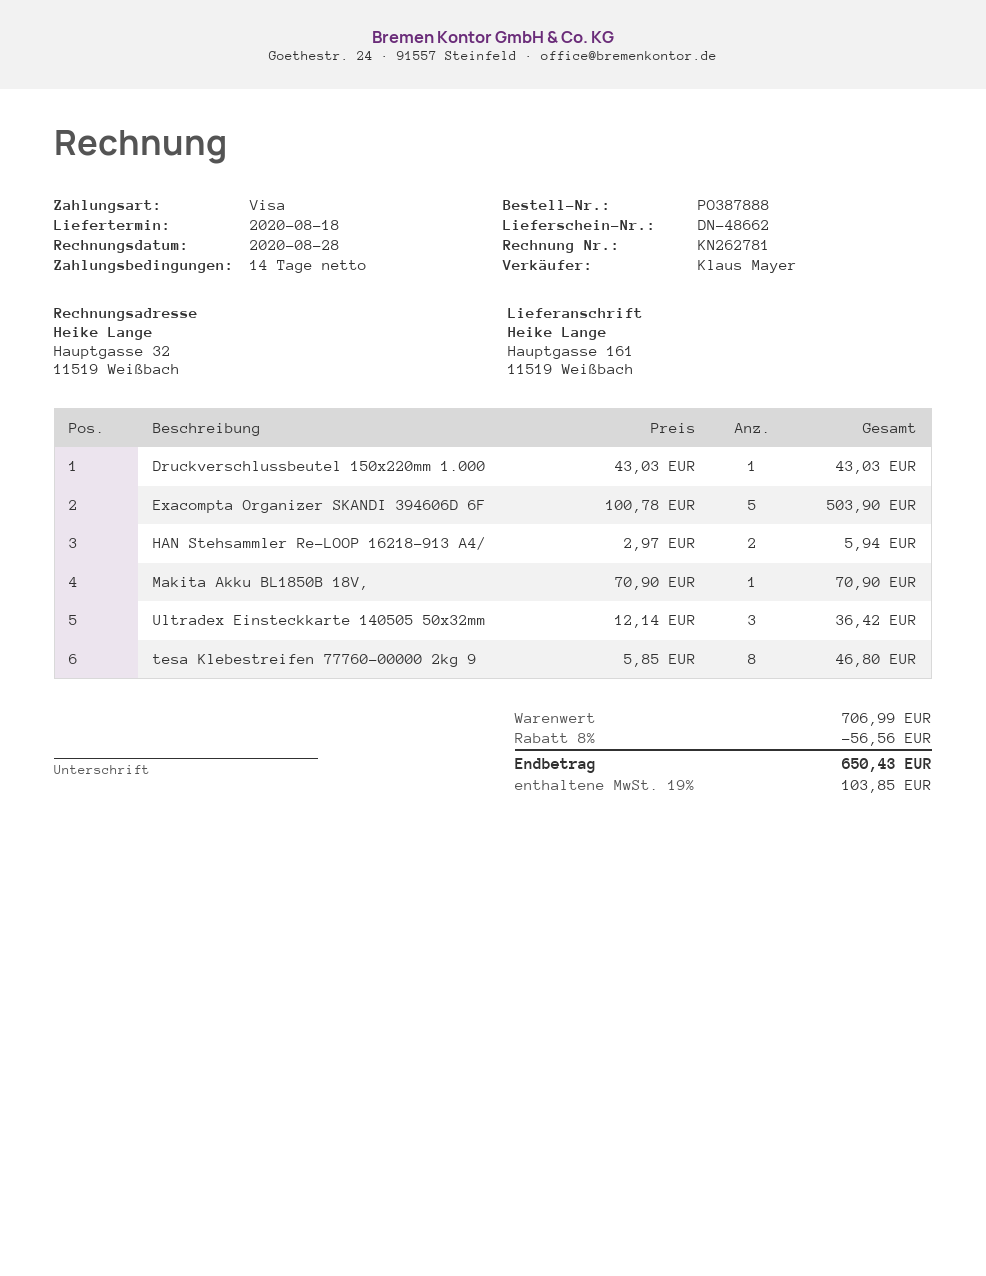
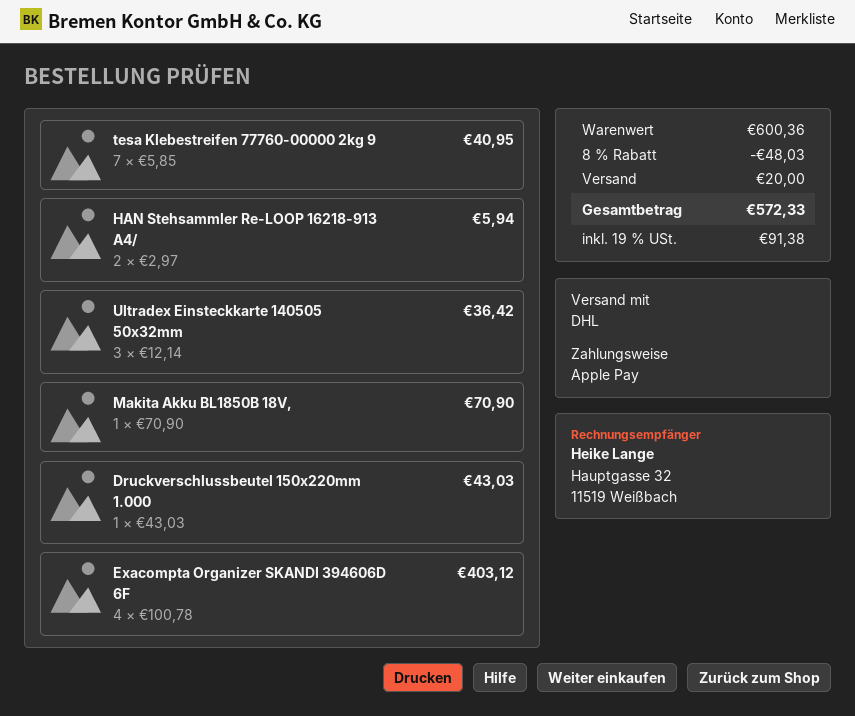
payment method: Visa -> Apple Pay
Exacompta Organizer SKANDI 394606D 6F: 5 x 100.78 = 503.90 -> 4 x 100.78 = 403.12
tesa Klebestreifen 77760-00000 2kg 9: 8 x 5.85 = 46.80 -> 7 x 5.85 = 40.95
subtotal: 706.99 -> 600.36
discount: 8% = 56.56 -> 8% = 48.03
shipping: none -> 20.00
tax: 19% = 103.85 -> 19% = 91.38
total: 650.43 -> 572.33

